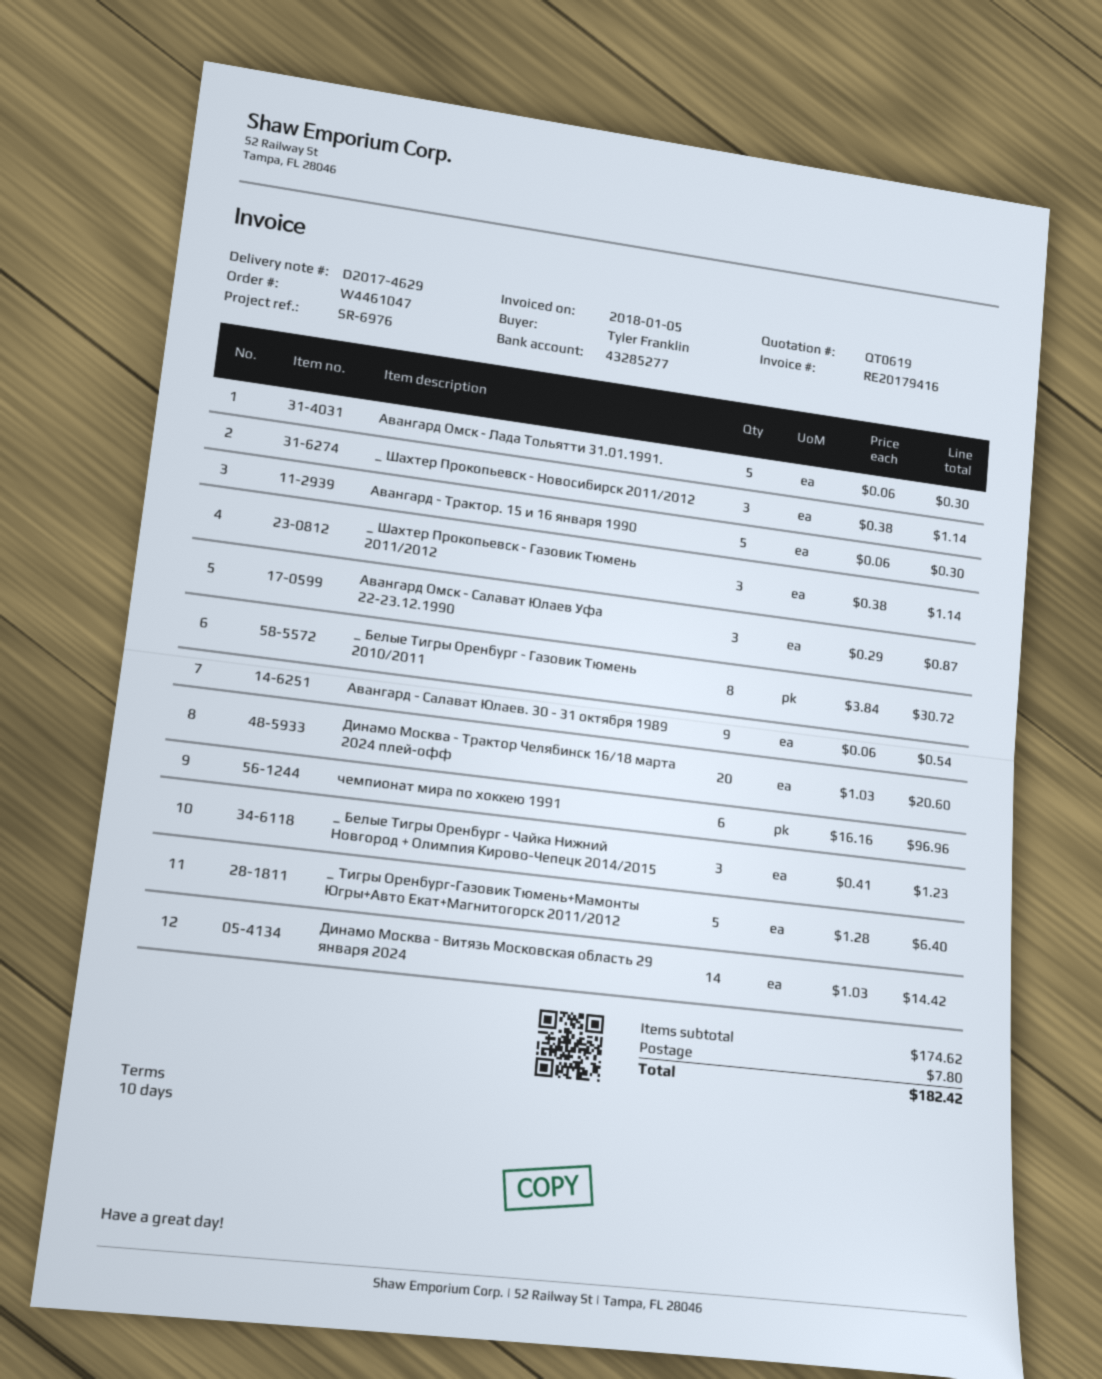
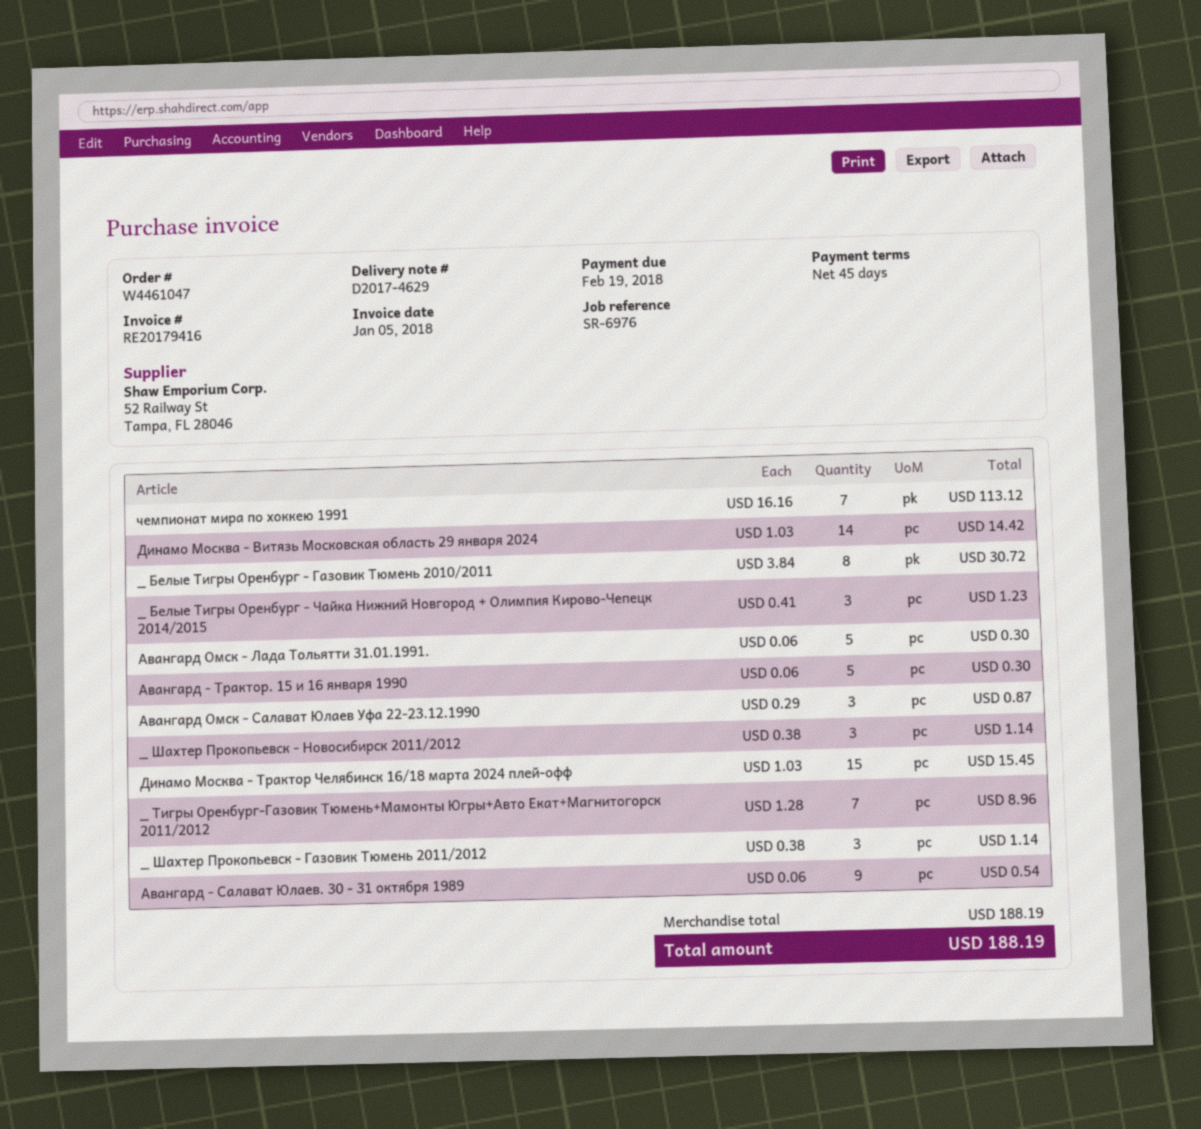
payment terms: 10 days -> 45 days
Динамо Москва - Трактор Челябинск 16/18 марта 2024 плей-офф: 20 x 1.03 = 20.60 -> 15 x 1.03 = 15.45
чемпионат мира по хоккею 1991: 6 x 16.16 = 96.96 -> 7 x 16.16 = 113.12
_ Тигры Оренбург-Газовик Тюмень+Мамонты Югры+Авто Екат+Магнитогорск 2011/2012: 5 x 1.28 = 6.40 -> 7 x 1.28 = 8.96
subtotal: 174.62 -> 188.19
shipping: 7.80 -> none
total: 182.42 -> 188.19

